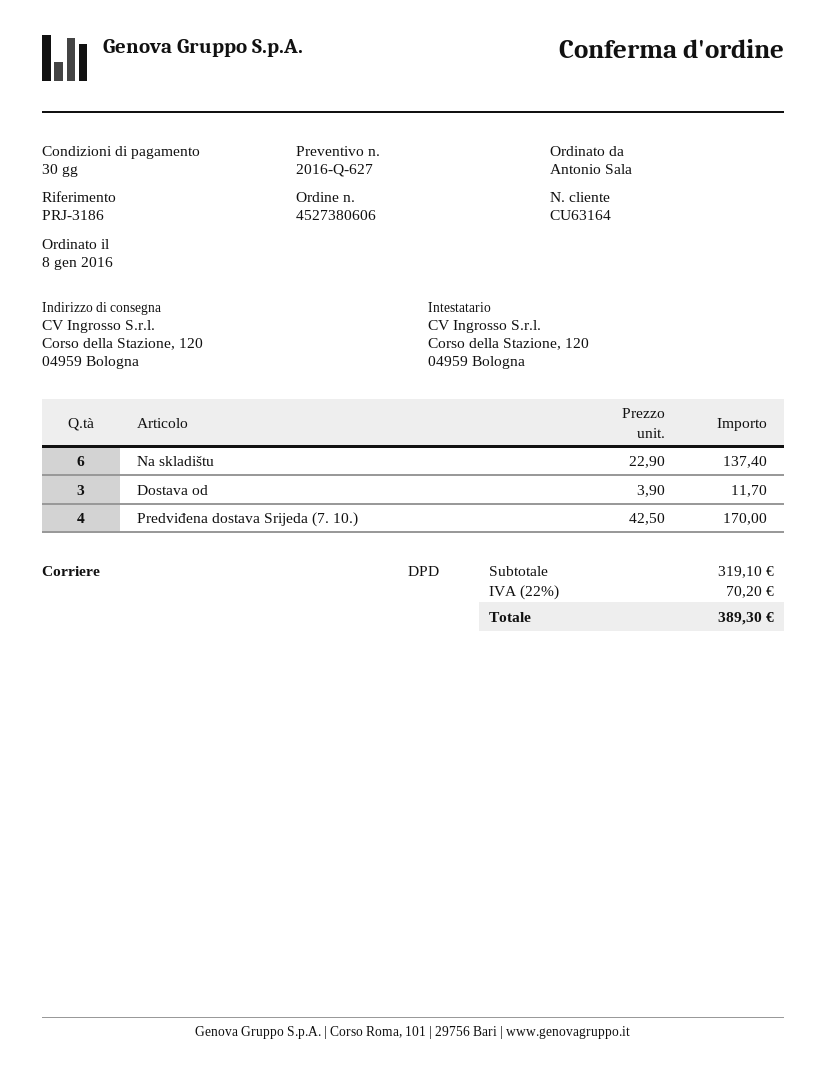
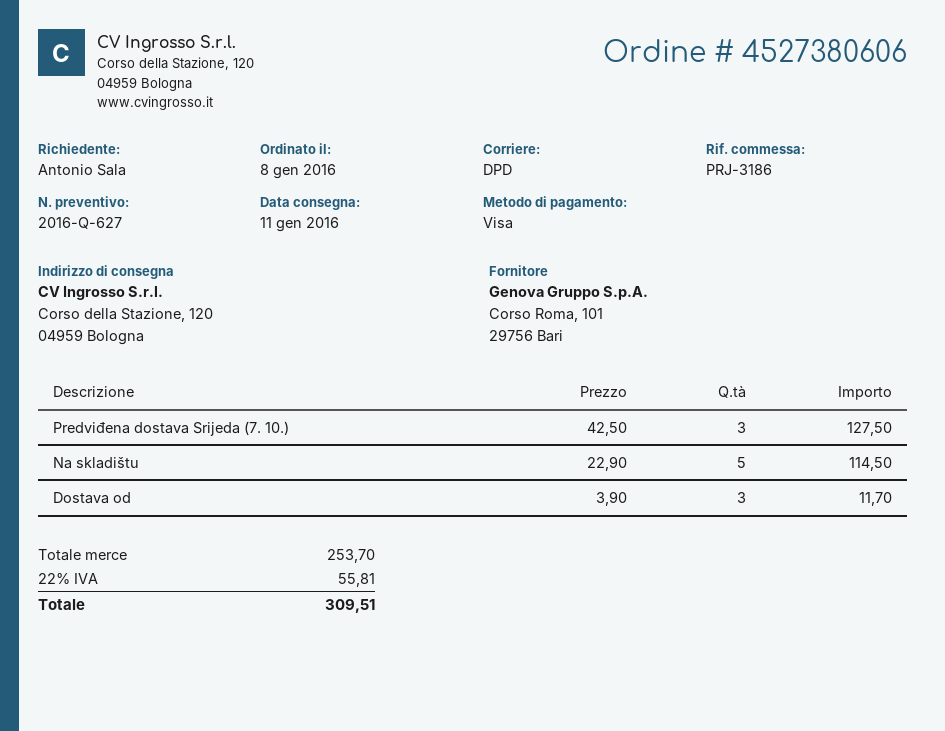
Na skladištu: 6 x 22.90 = 137.40 -> 5 x 22.90 = 114.50
Predviđena dostava Srijeda (7. 10.): 4 x 42.50 = 170.00 -> 3 x 42.50 = 127.50
subtotal: 319.10 -> 253.70
tax: 22% = 70.20 -> 22% = 55.81
total: 389.30 -> 309.51

